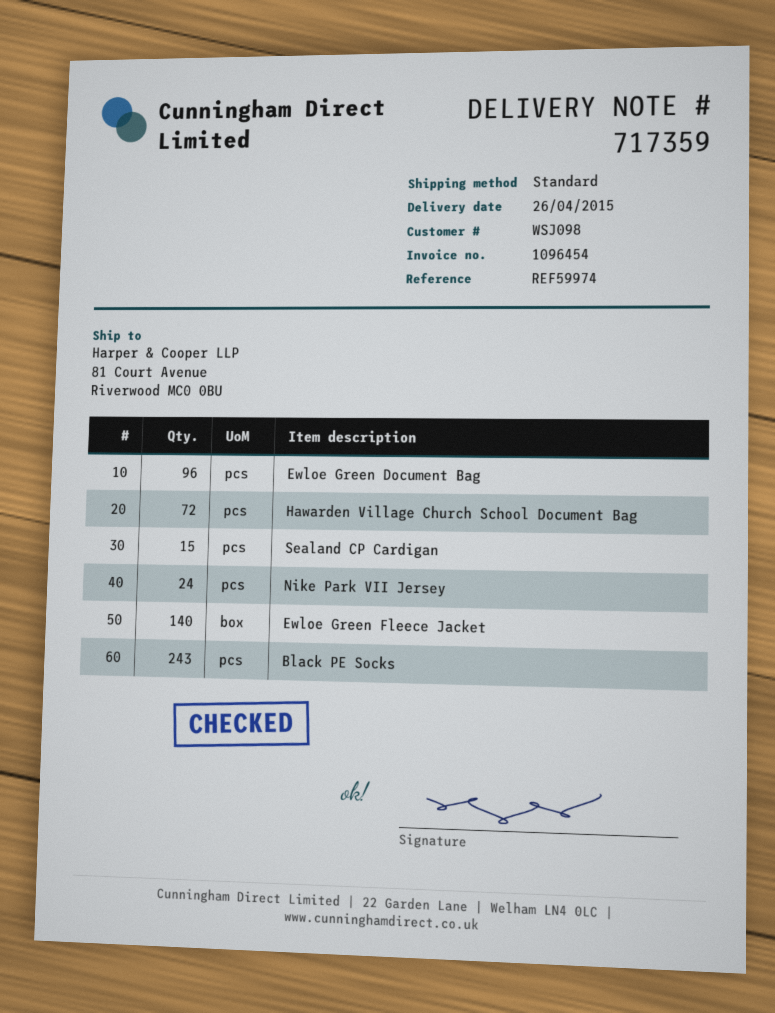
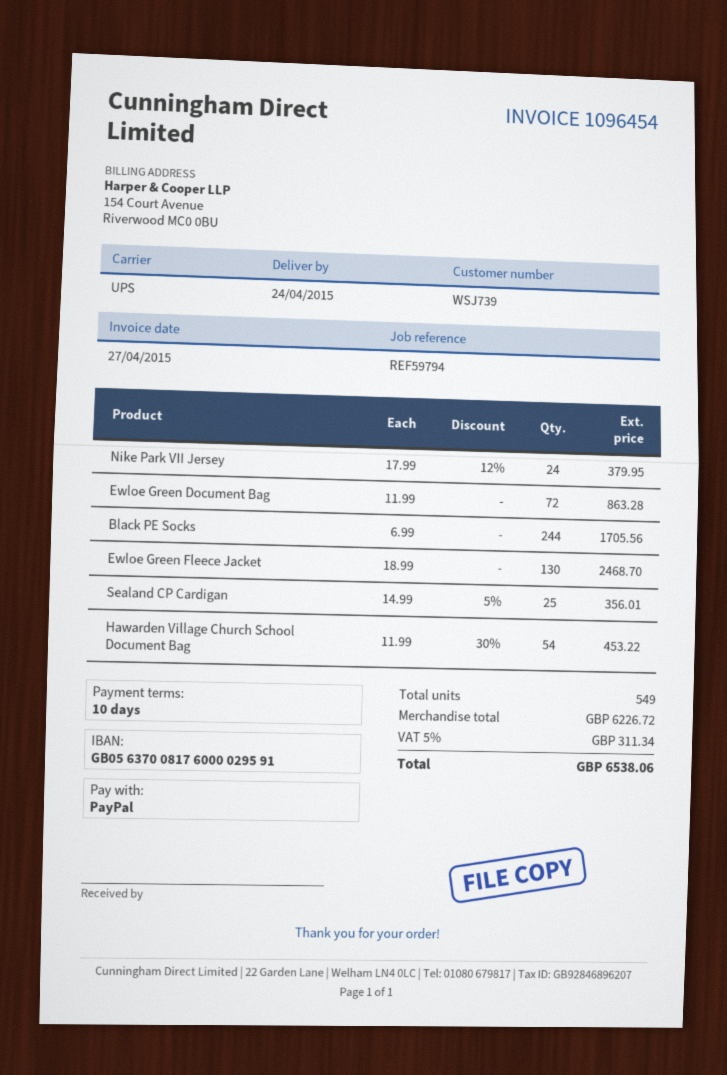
delivery date: 2015-04-26 -> 2015-04-24
customer number: WSJ098 -> WSJ739
reference: REF59974 -> REF59794
shipping method: standard -> UPS
Ewloe Green Document Bag: 96 -> 72
Hawarden Village Church School Document Bag: 72 -> 54
Sealand CP Cardigan: 15 -> 25
Ewloe Green Fleece Jacket: 140 -> 130
Black PE Socks: 243 -> 244

